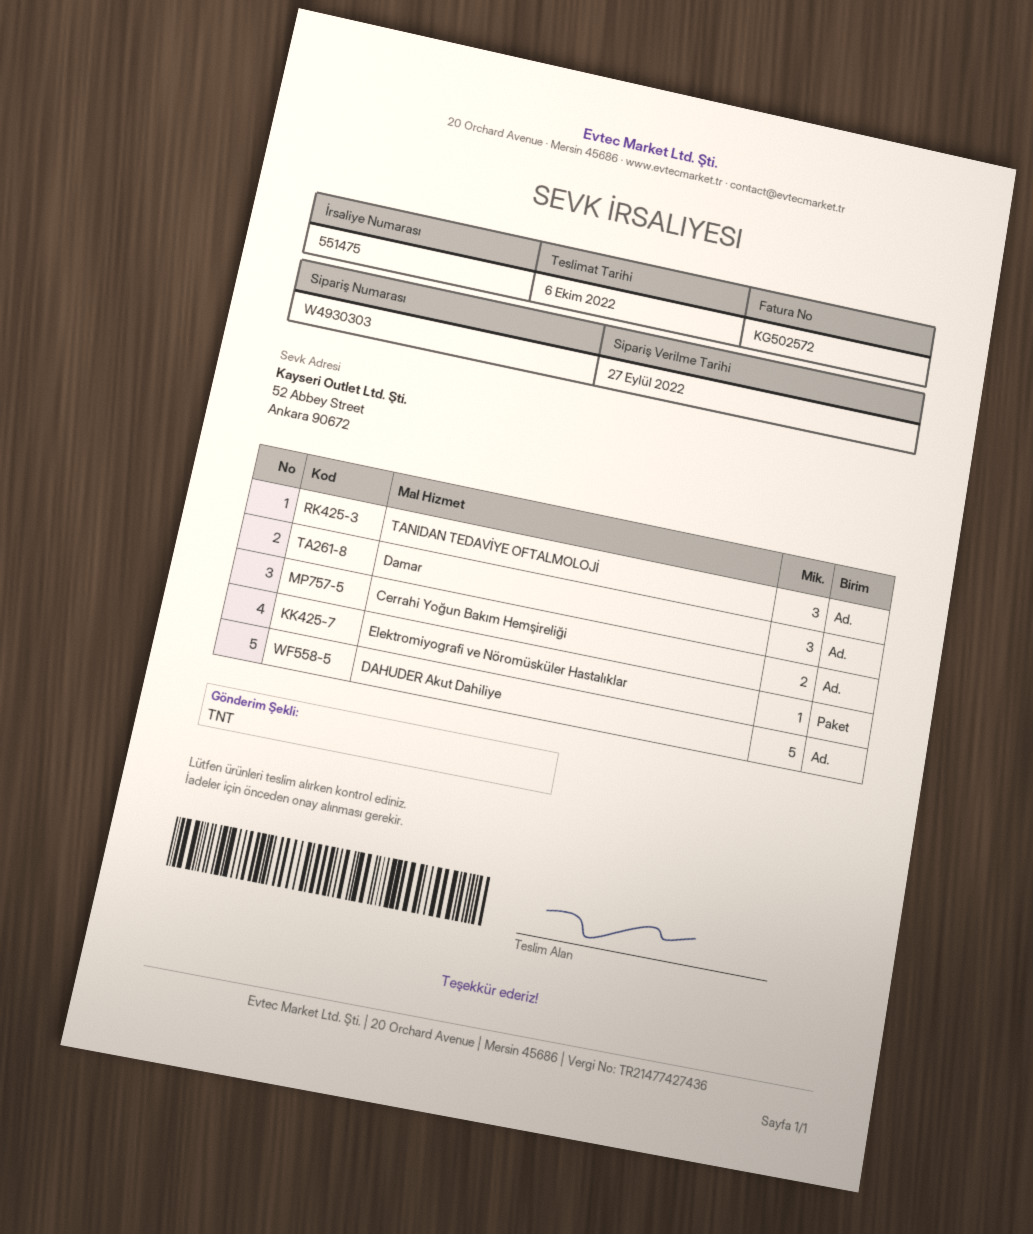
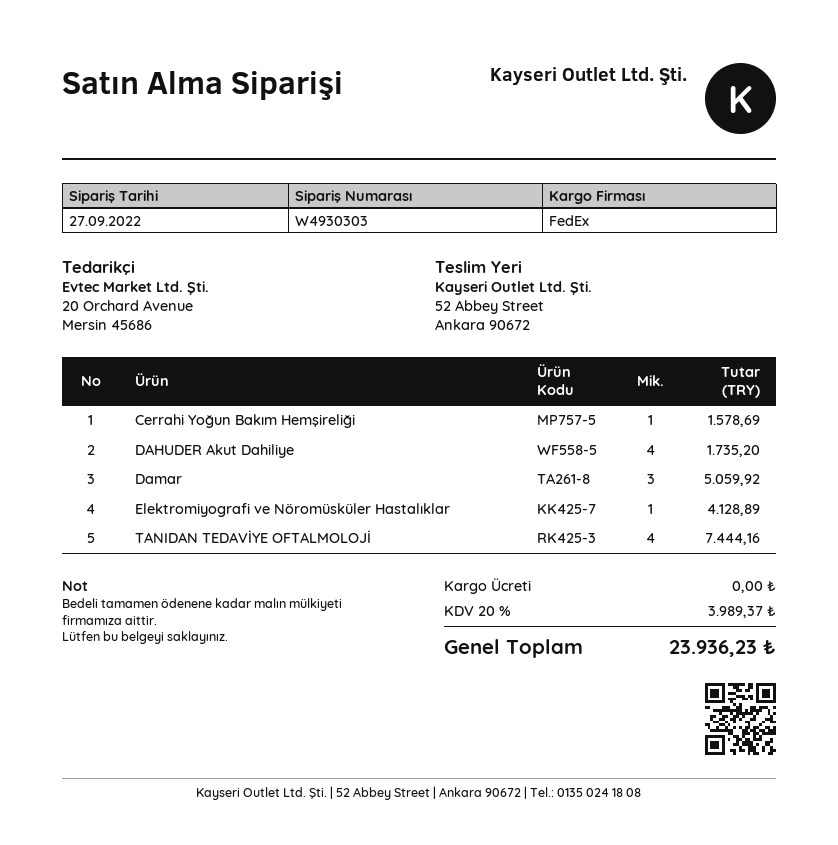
shipping method: TNT -> FedEx
TANIDAN TEDAVİYE OFTALMOLOJİ: 3 -> 4
Cerrahi Yoğun Bakım Hemşireliği: 2 -> 1
DAHUDER Akut Dahiliye: 5 -> 4

